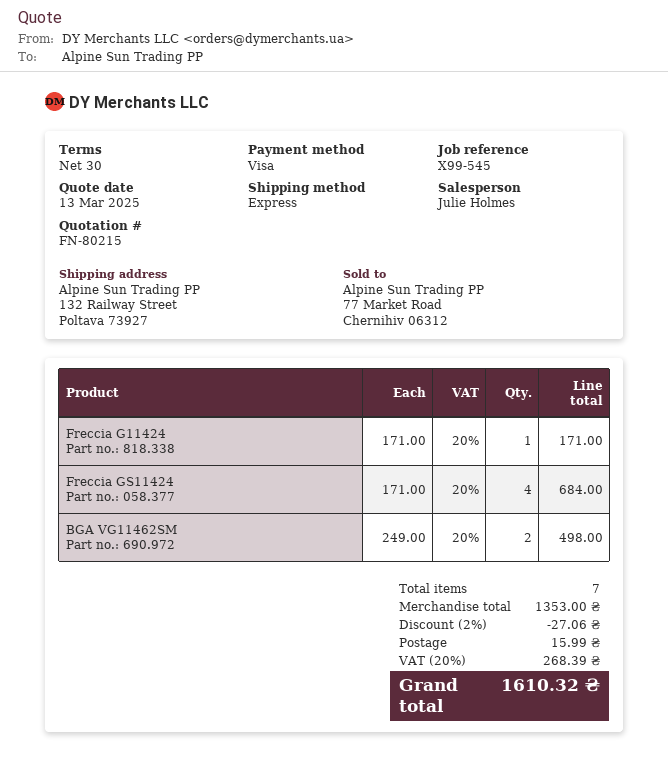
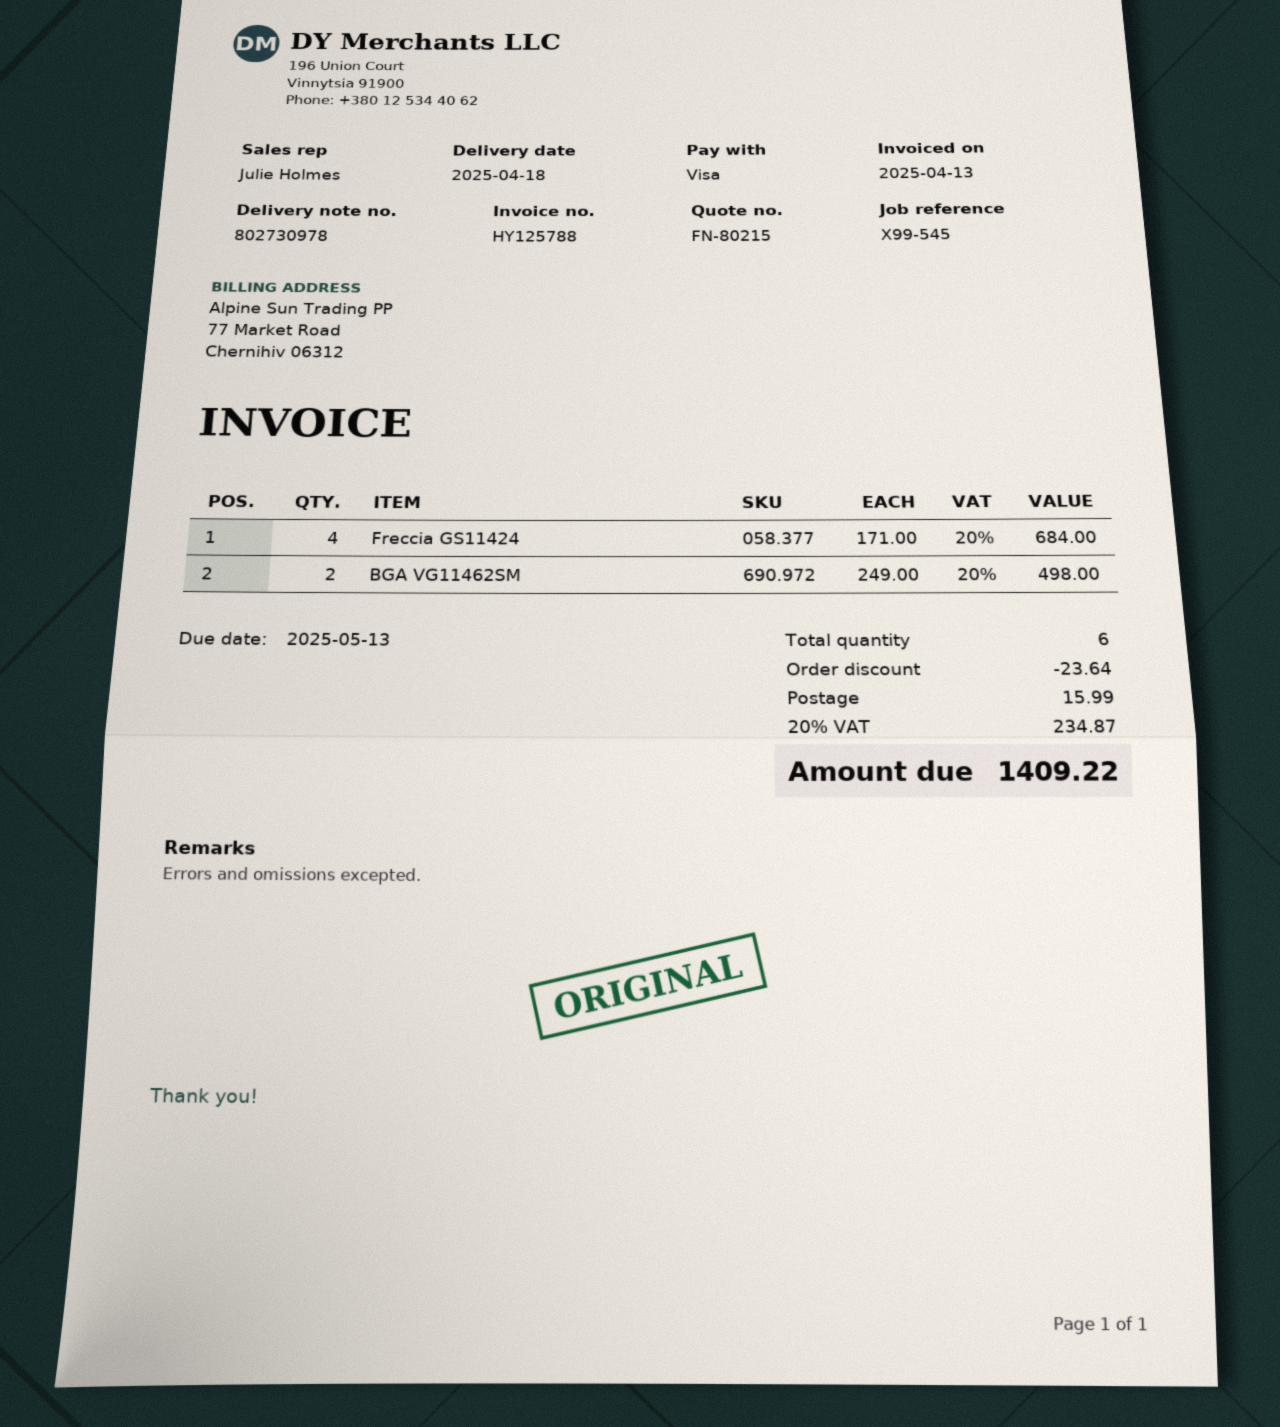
Freccia G11424: 1 x 171.00 = 171.00 -> none
total quantity: 7 -> 6
discount: 27.06 -> 23.64
tax: 20% = 268.39 -> 20% = 234.87
total: 1610.32 -> 1409.22

